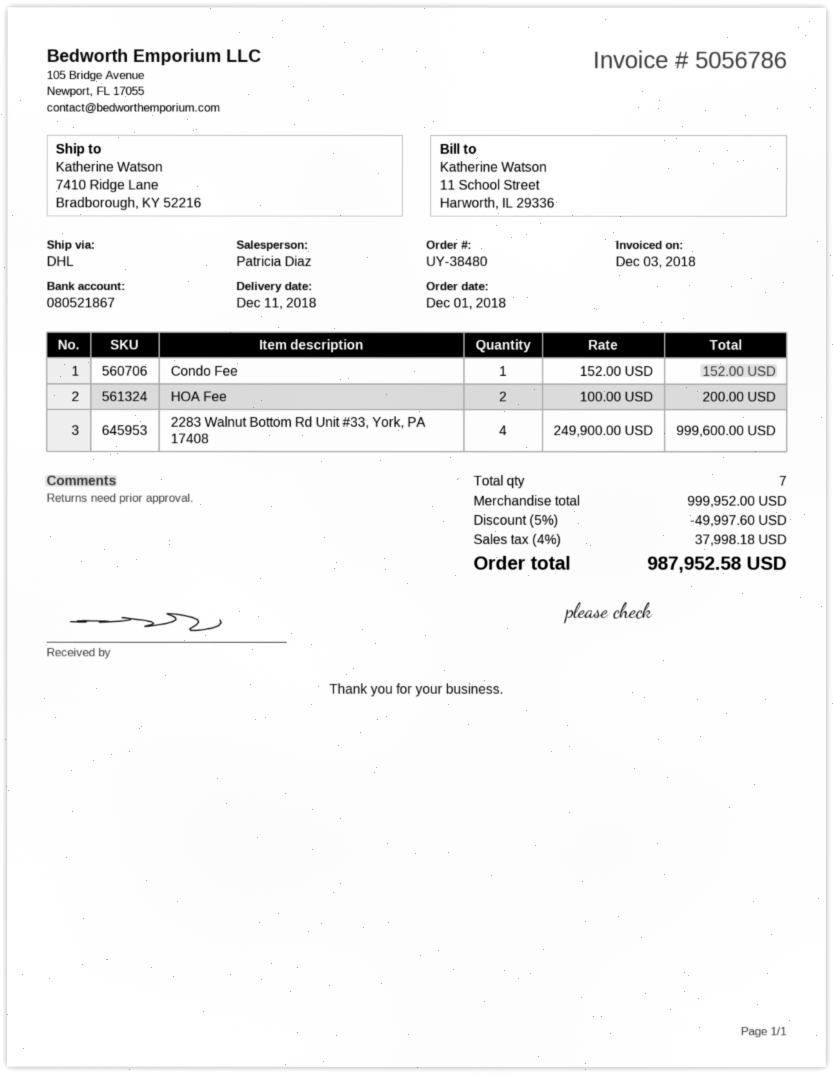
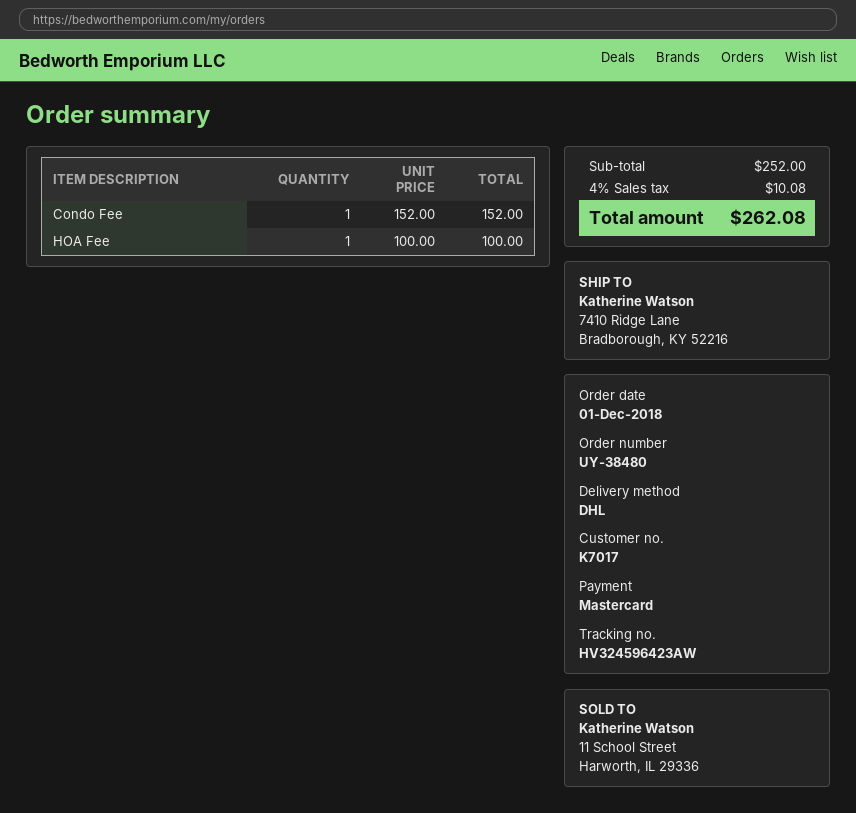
HOA Fee: 2 x 100.00 = 200.00 -> 1 x 100.00 = 100.00
2283 Walnut Bottom Rd Unit #33, York, PA 17408: 4 x 249900.00 = 999600.00 -> none
subtotal: 999952.00 -> 252.00
discount: 5% = 49997.60 -> none
tax: 4% = 37998.18 -> 4% = 10.08
total: 987952.58 -> 262.08

